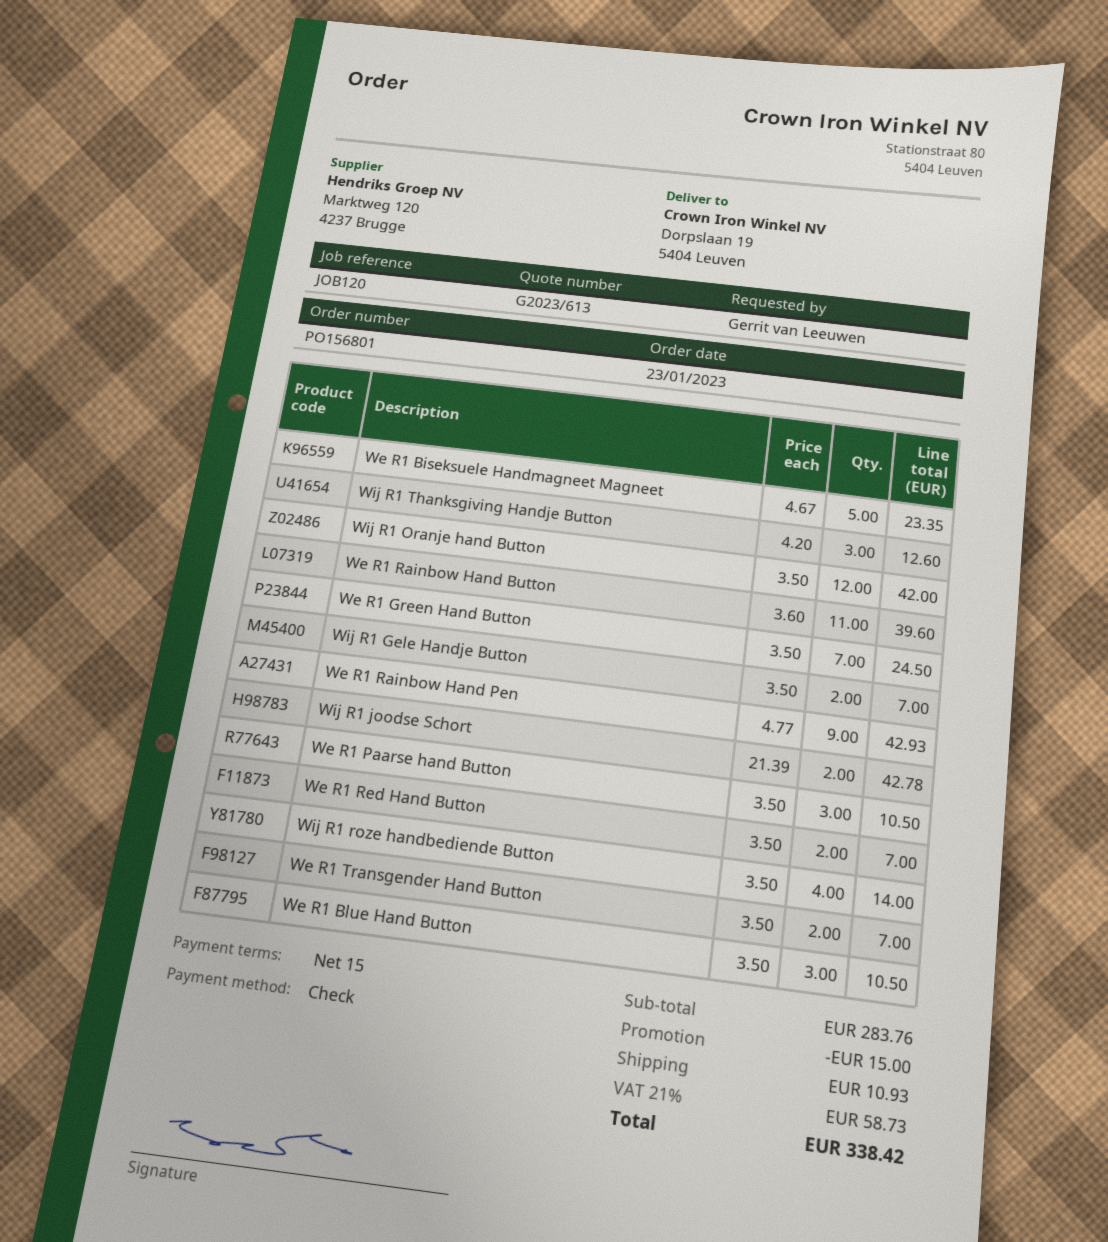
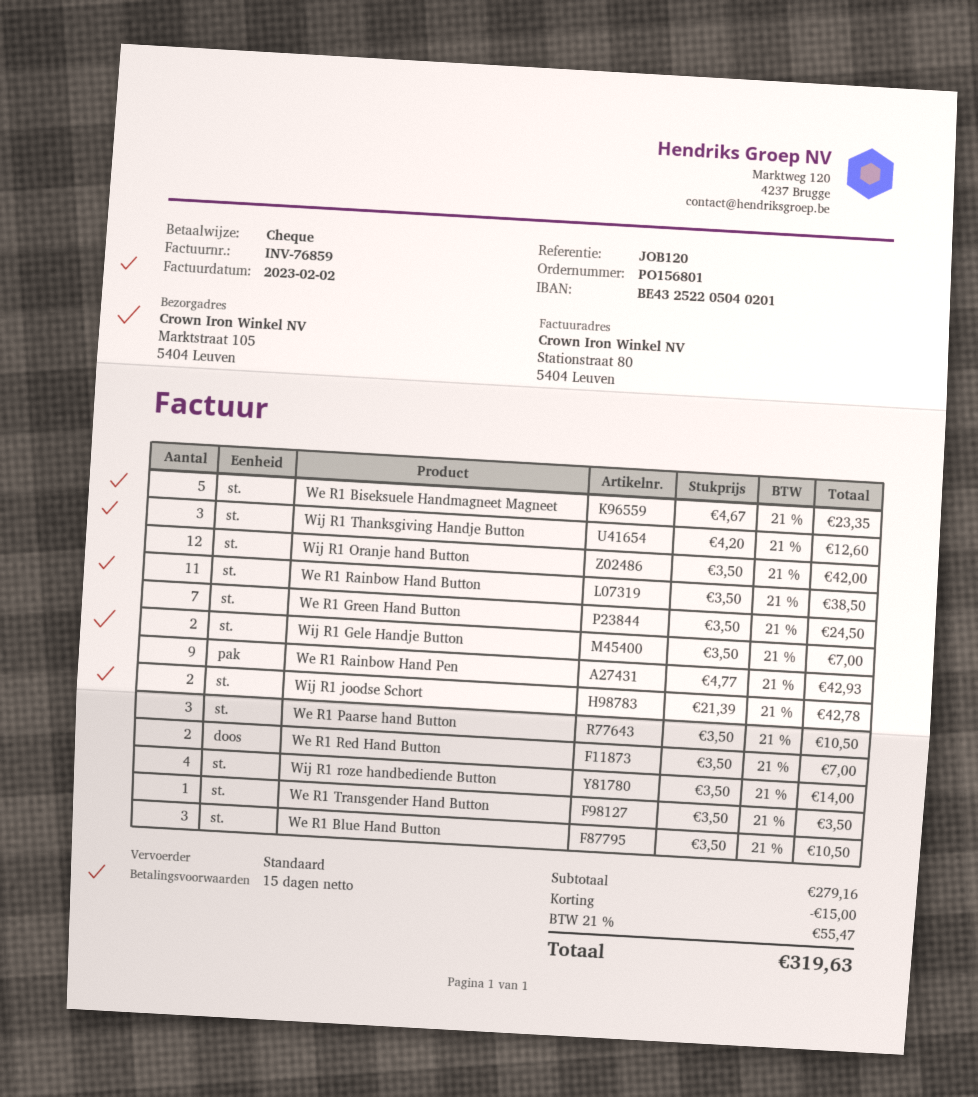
ship to: Dorpslaan 19, 5404 Leuven -> Marktstraat 105, 5404 Leuven
We R1 Rainbow Hand Button: 11 x 3.60 = 39.60 -> 11 x 3.50 = 38.50
We R1 Transgender Hand Button: 2 x 3.50 = 7.00 -> 1 x 3.50 = 3.50
subtotal: 283.76 -> 279.16
shipping: 10.93 -> none
tax: 21% = 58.73 -> 21% = 55.47
total: 338.42 -> 319.63

